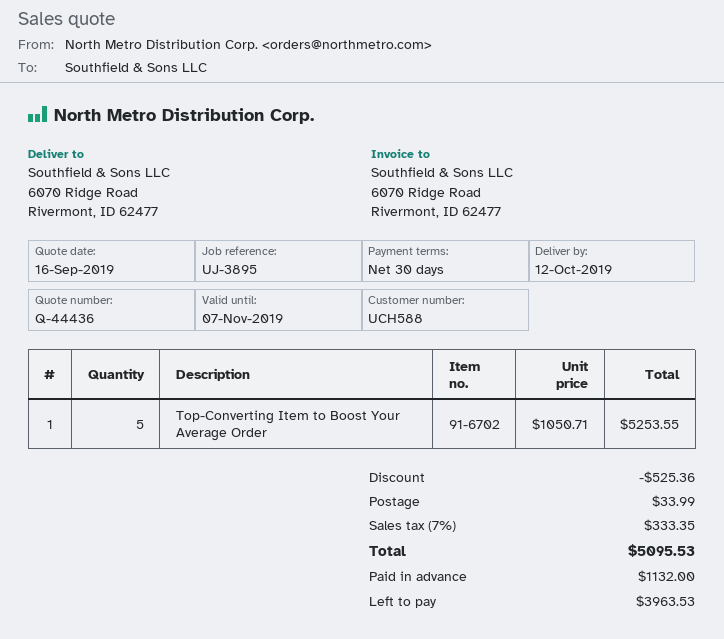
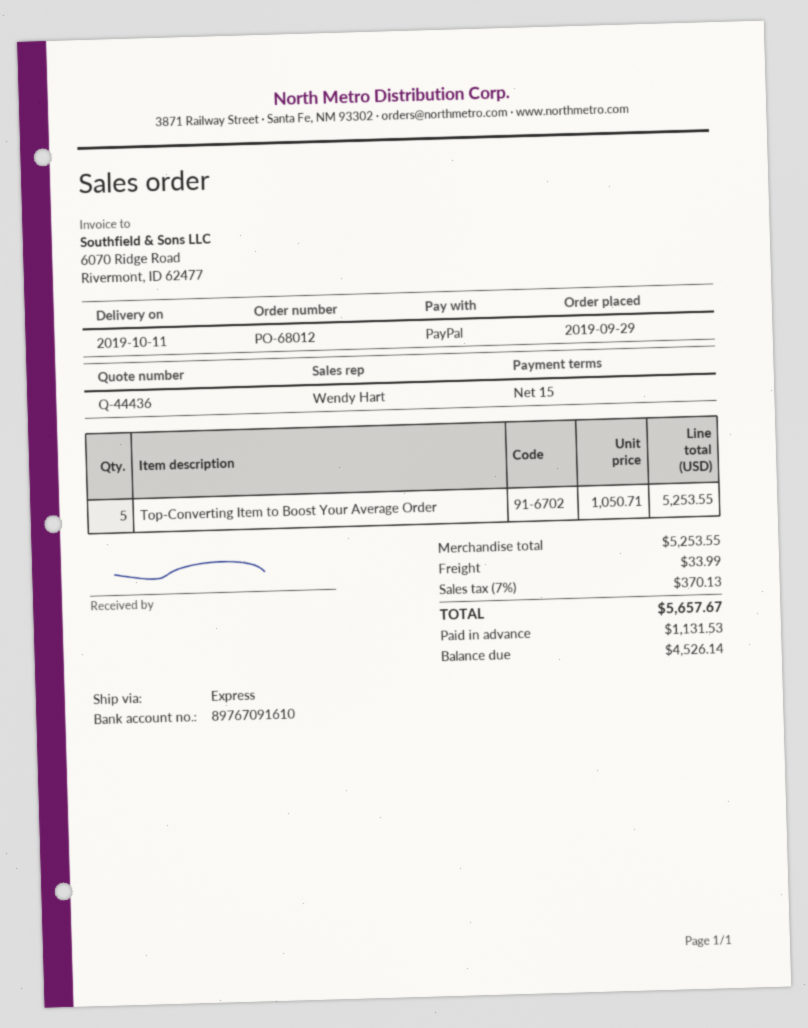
delivery date: 2019-10-12 -> 2019-10-11
payment terms: 30 days -> 15 days
discount: 525.36 -> none
tax: 7% = 333.35 -> 7% = 370.13
total: 5095.53 -> 5657.67
deposit: 1132.00 -> 1131.53
balance: 3963.53 -> 4526.14

